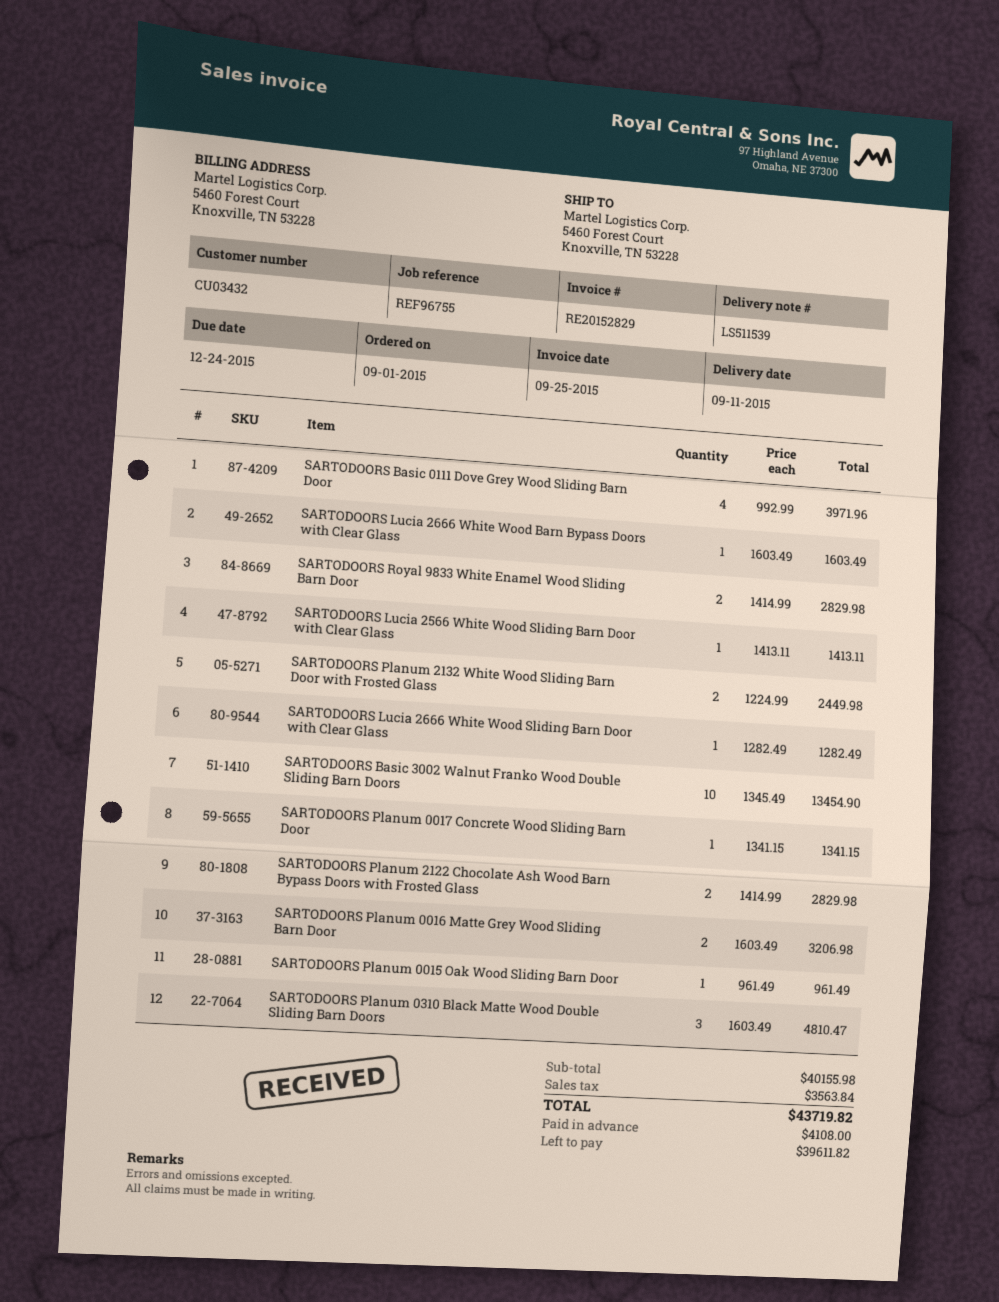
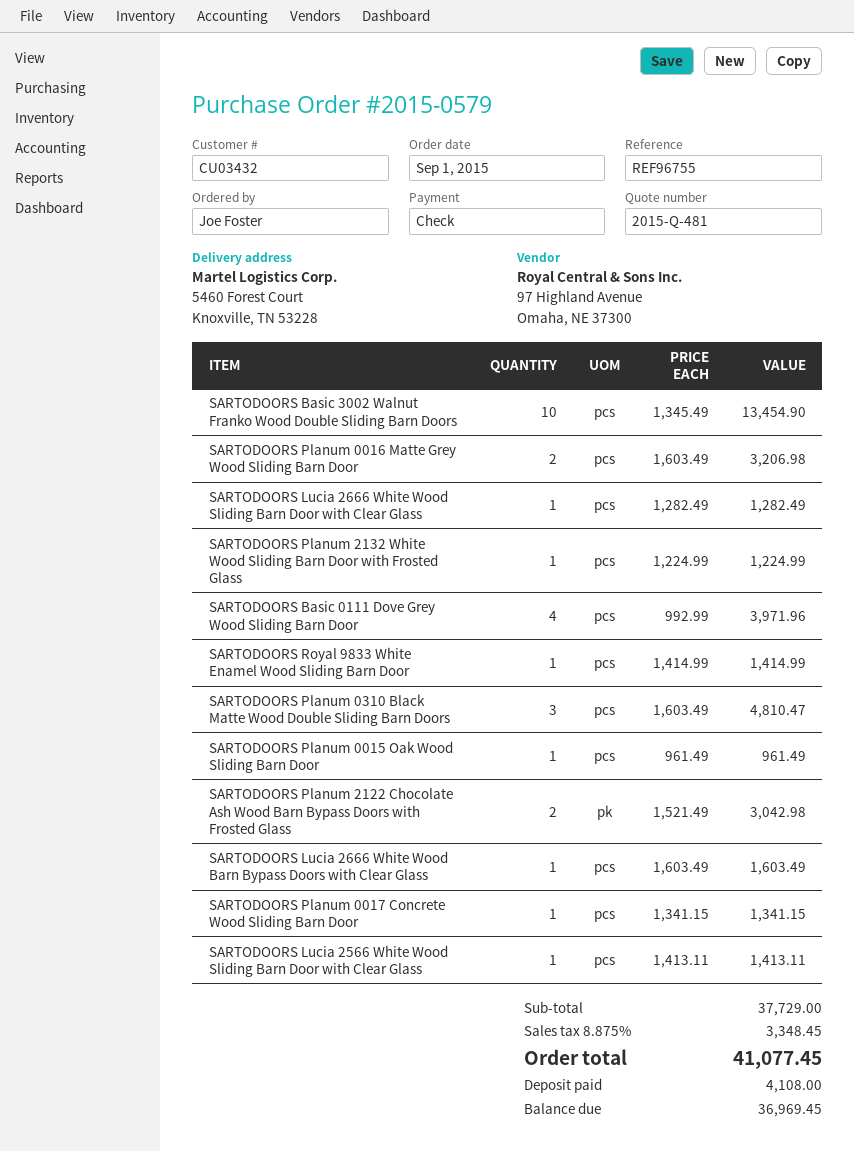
SARTODOORS Royal 9833 White Enamel Wood Sliding Barn Door: 2 x 1414.99 = 2829.98 -> 1 x 1414.99 = 1414.99
SARTODOORS Planum 2132 White Wood Sliding Barn Door with Frosted Glass: 2 x 1224.99 = 2449.98 -> 1 x 1224.99 = 1224.99
SARTODOORS Planum 2122 Chocolate Ash Wood Barn Bypass Doors with Frosted Glass: 2 x 1414.99 = 2829.98 -> 2 x 1521.49 = 3042.98
subtotal: 40155.98 -> 37729.00
tax: 3563.84 -> 3348.45
total: 43719.82 -> 41077.45
balance: 39611.82 -> 36969.45

